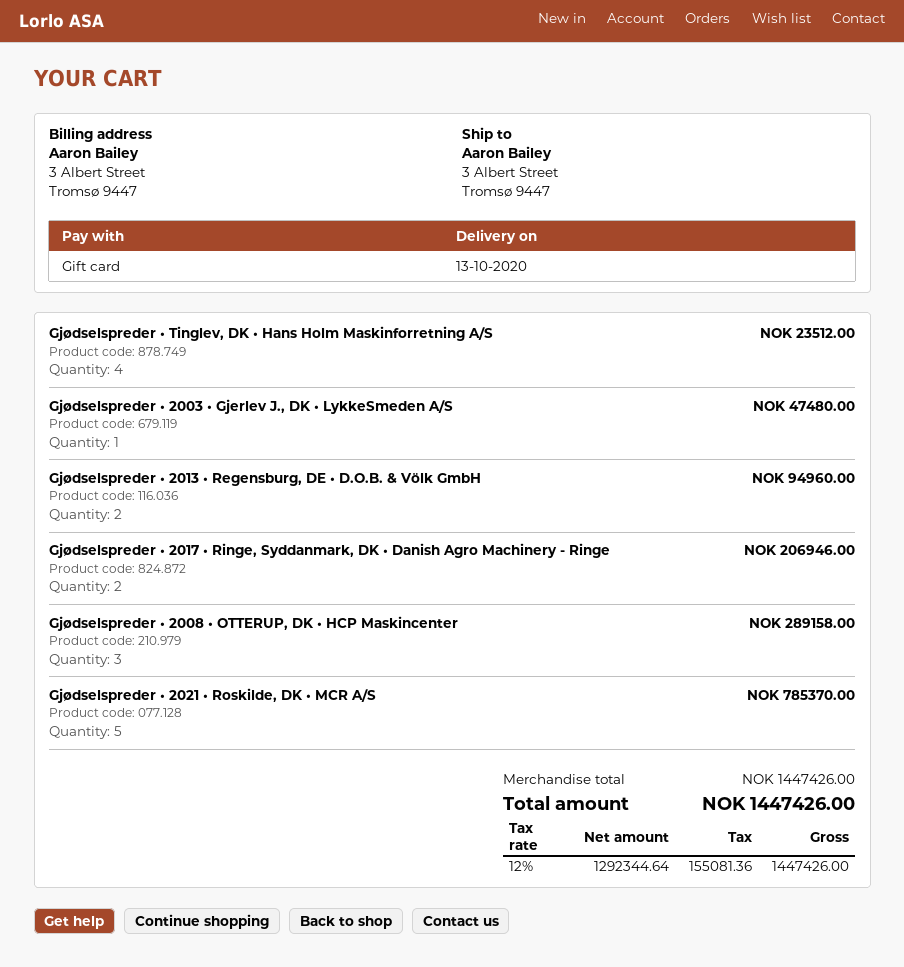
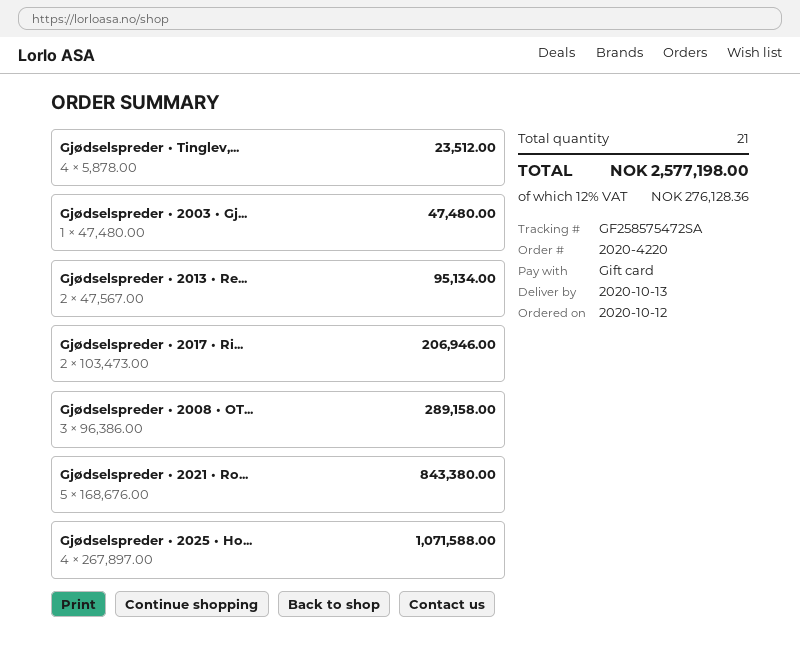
Gjødselspreder • 2013 • Regensburg, DE • D.O.B. & Völk GmbH: 2 for 94960.00 -> 2 for 95134.00
Gjødselspreder • 2021 • Roskilde, DK • MCR A/S: 5 for 785370.00 -> 5 for 843380.00
Gjødselspreder • 2025 • Ho...: none -> 4 for 1071588.00
tax: 12% = 155081.36 -> 12% = 276128.36
total: 1447426.00 -> 2577198.00

